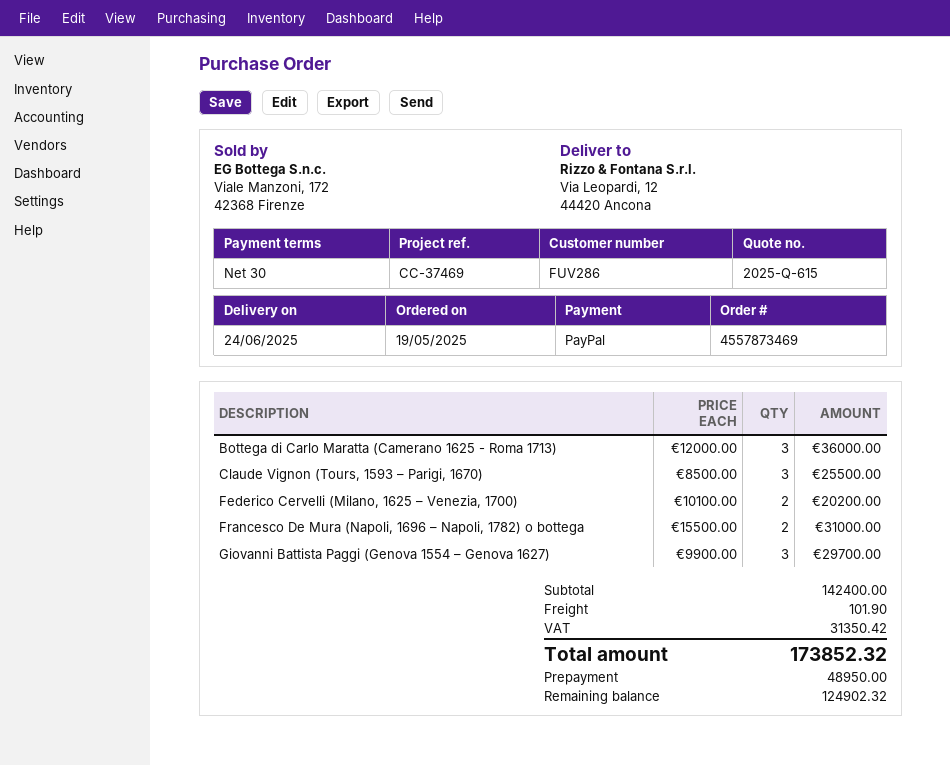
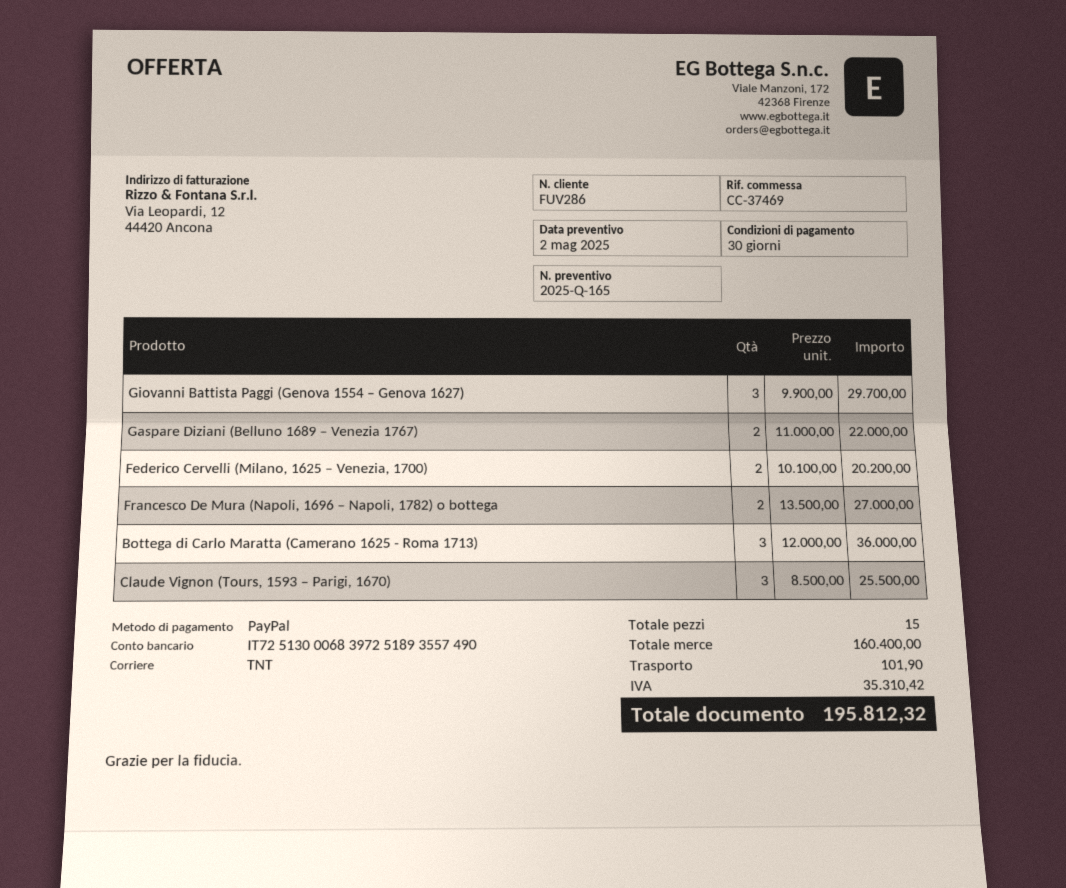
quote number: 2025-Q-615 -> 2025-Q-165
Francesco De Mura (Napoli, 1696 – Napoli, 1782) o bottega: 2 x 15500.00 = 31000.00 -> 2 x 13500.00 = 27000.00
Gaspare Diziani (Belluno 1689 – Venezia 1767): none -> 2 x 11000.00 = 22000.00
subtotal: 142400.00 -> 160400.00
tax: 31350.42 -> 35310.42
total: 173852.32 -> 195812.32

